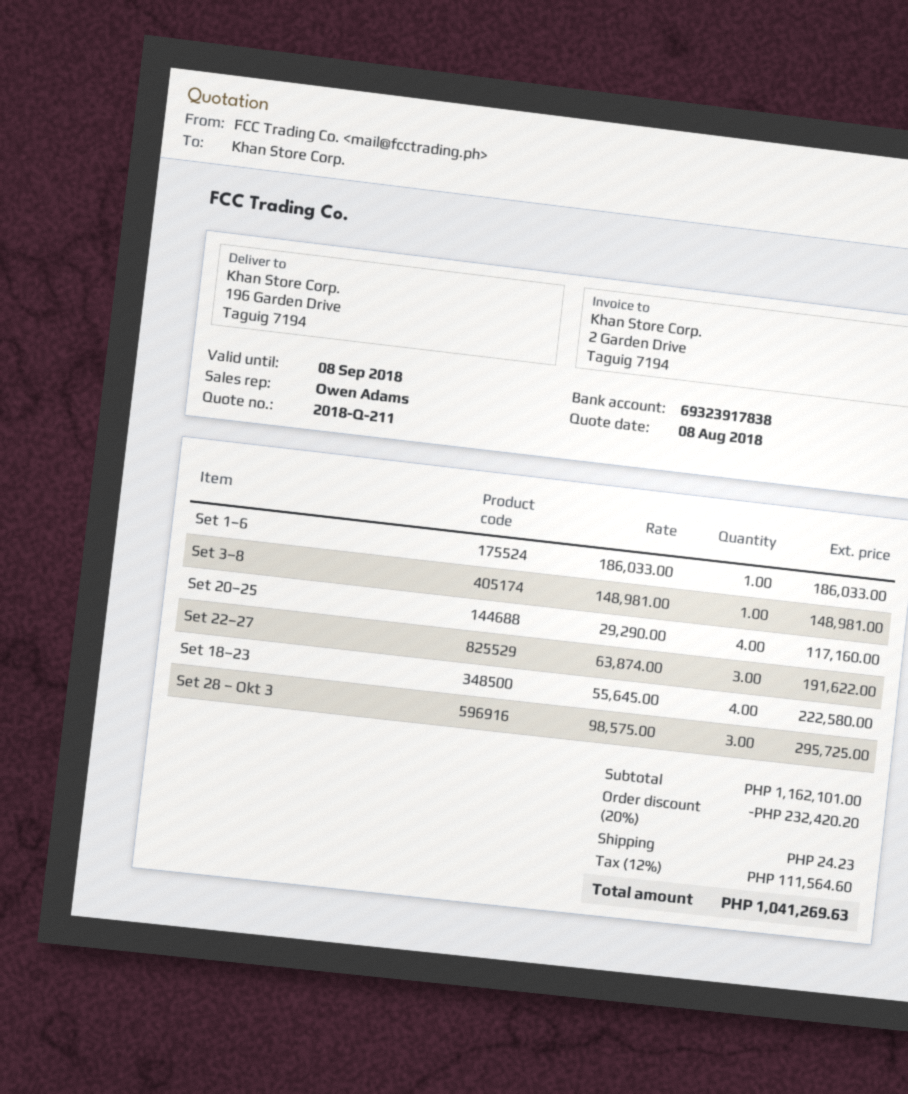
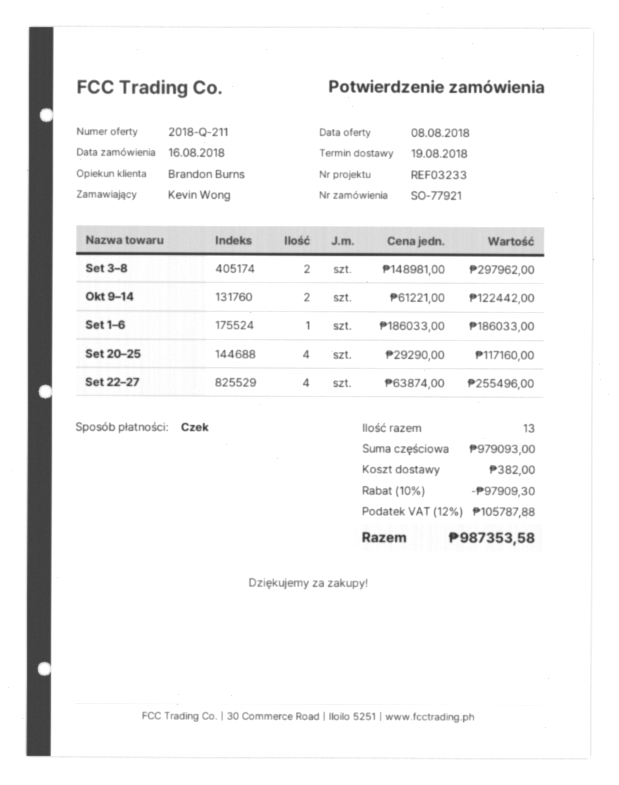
sales rep: Owen Adams -> Brandon Burns
Set 3–8: 1 x 148981.00 = 148981.00 -> 2 x 148981.00 = 297962.00
Set 22–27: 3 x 63874.00 = 191622.00 -> 4 x 63874.00 = 255496.00
Set 18–23: 4 x 55645.00 = 222580.00 -> none
Set 28 – Okt 3: 3 x 98575.00 = 295725.00 -> none
Okt 9–14: none -> 2 x 61221.00 = 122442.00
subtotal: 1162101.00 -> 979093.00
discount: 20% = 232420.20 -> 10% = 97909.30
shipping: 24.23 -> 382.00
tax: 12% = 111564.60 -> 12% = 105787.88
total: 1041269.63 -> 987353.58

